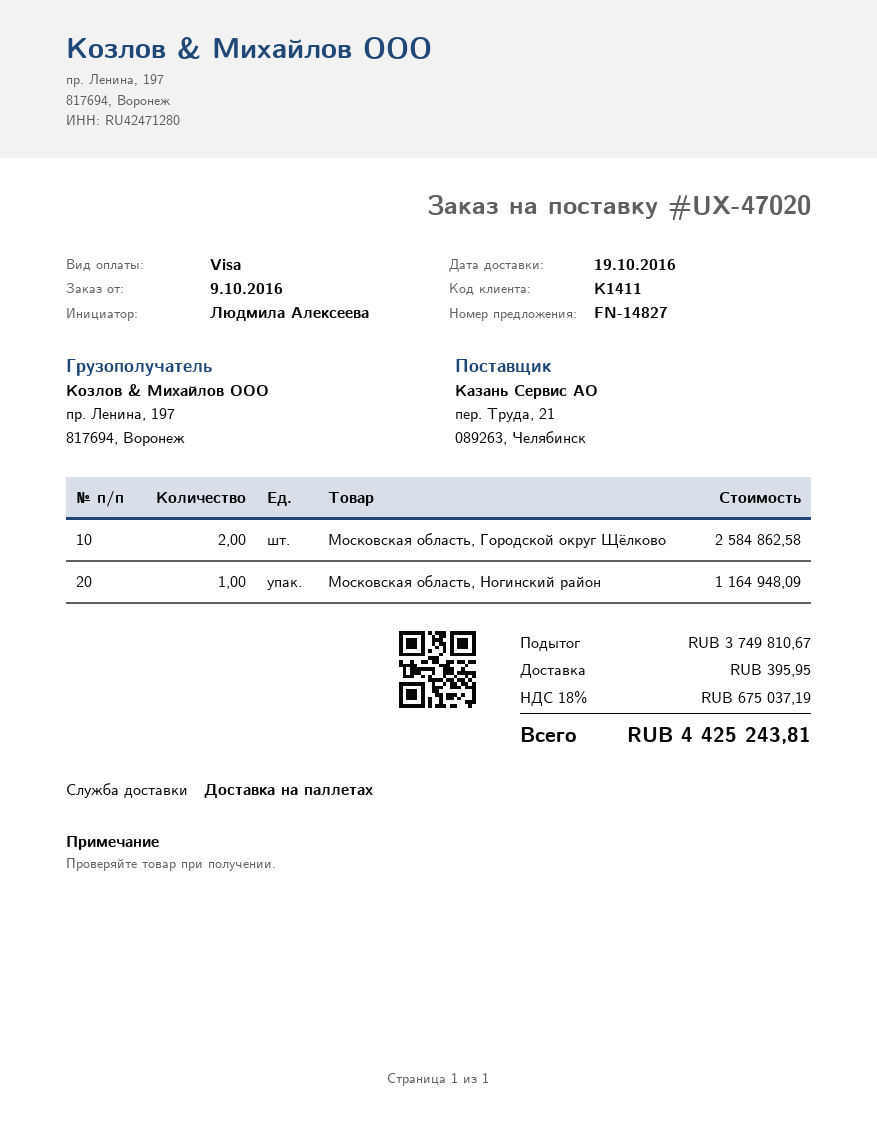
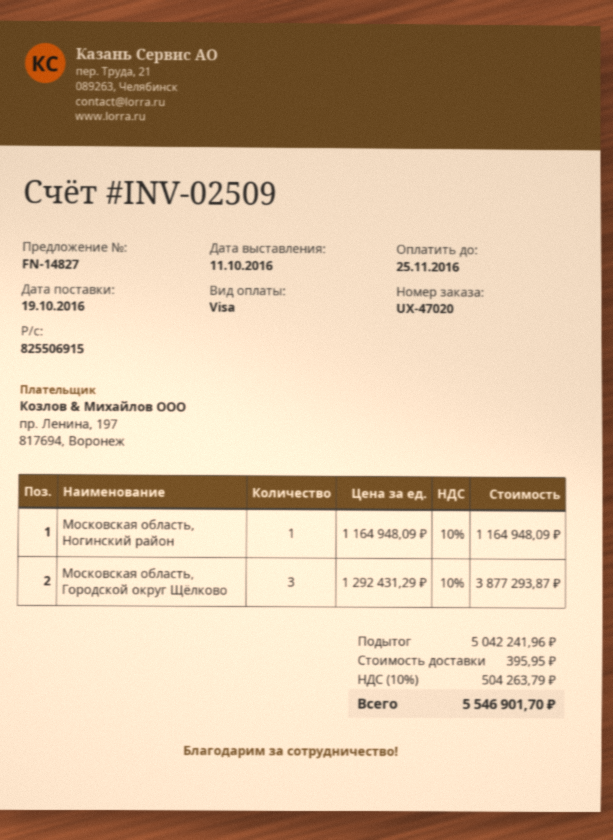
Московская область, Городской округ Щёлково: 2 for 2584862.58 -> 3 for 3877293.87
subtotal: 3749810.67 -> 5042241.96
tax: 18% = 675037.19 -> 10% = 504263.79
total: 4425243.81 -> 5546901.70

